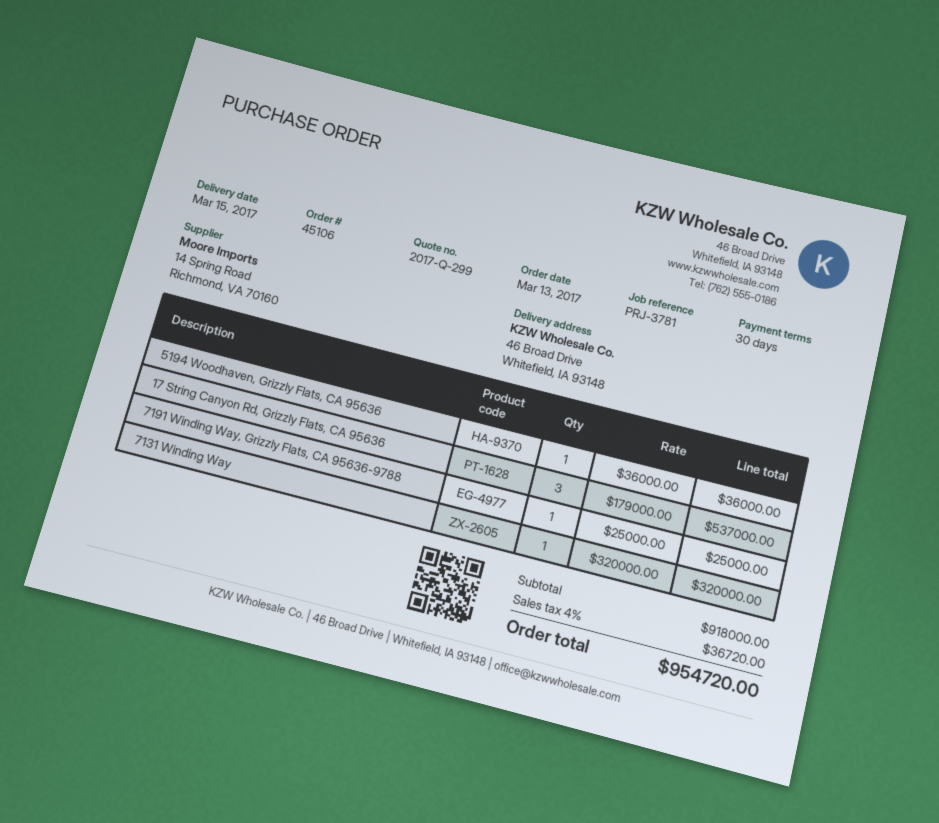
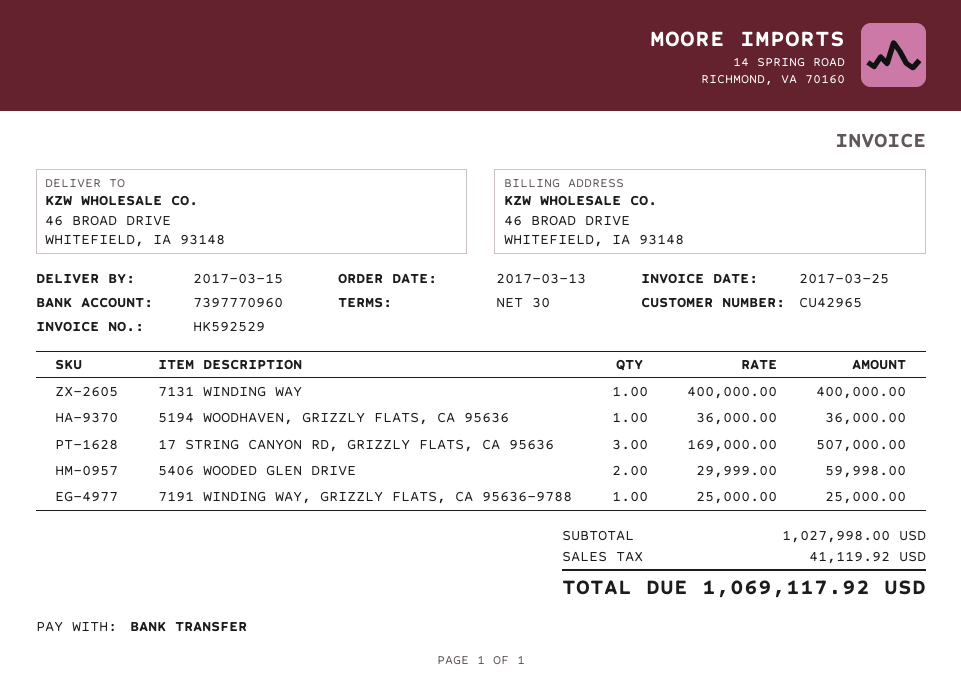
17 String Canyon Rd, Grizzly Flats, CA 95636: 3 x 179000.00 = 537000.00 -> 3 x 169000.00 = 507000.00
7131 Winding Way: 1 x 320000.00 = 320000.00 -> 1 x 400000.00 = 400000.00
5406 WOODED GLEN DRIVE: none -> 2 x 29999.00 = 59998.00
subtotal: 918000.00 -> 1027998.00
tax: 36720.00 -> 41119.92
total: 954720.00 -> 1069117.92

